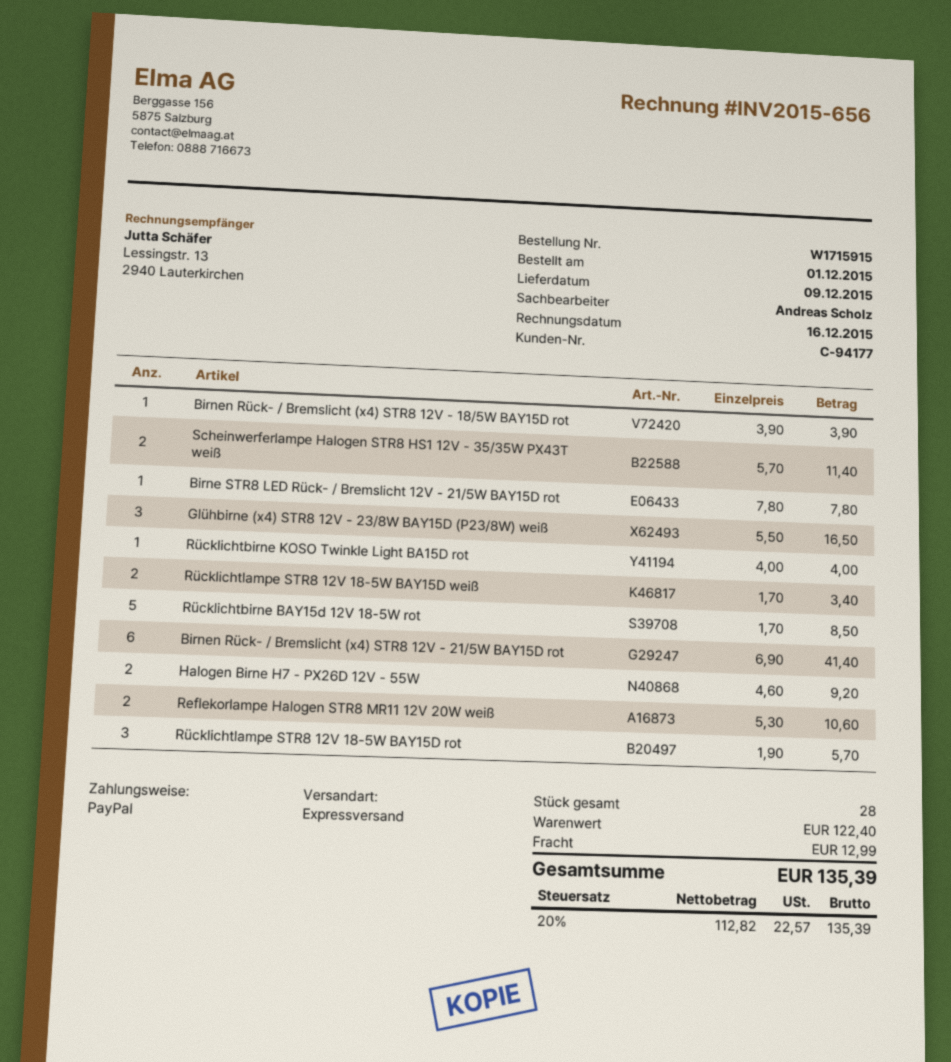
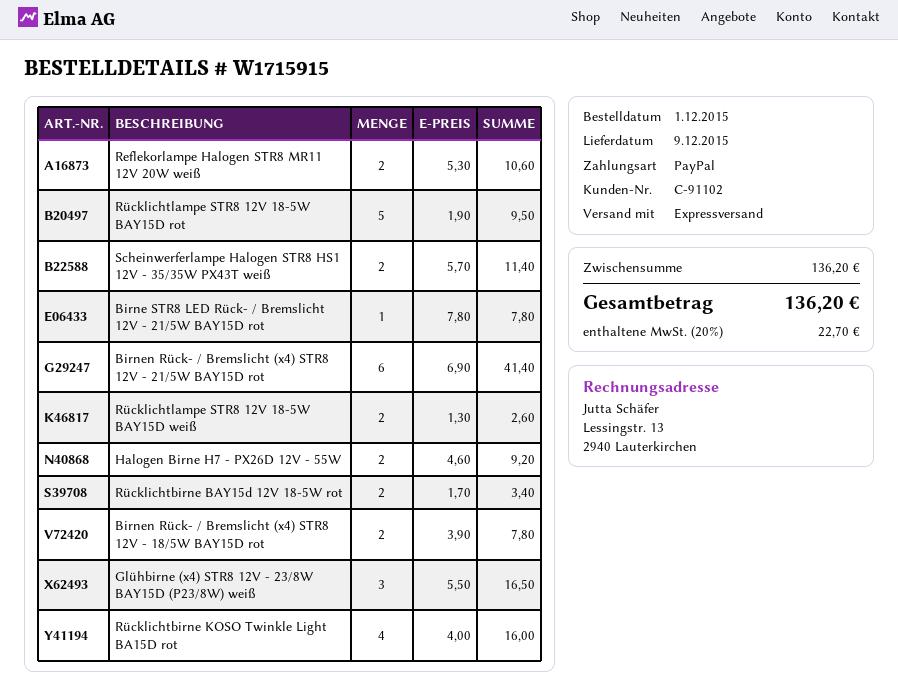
customer number: C-94177 -> C-91102
Birnen Rück- / Bremslicht (x4) STR8 12V - 18/5W BAY15D rot: 1 x 3.90 = 3.90 -> 2 x 3.90 = 7.80
Rücklichtbirne KOSO Twinkle Light BA15D rot: 1 x 4.00 = 4.00 -> 4 x 4.00 = 16.00
Rücklichtlampe STR8 12V 18-5W BAY15D weiß: 2 x 1.70 = 3.40 -> 2 x 1.30 = 2.60
Rücklichtbirne BAY15d 12V 18-5W rot: 5 x 1.70 = 8.50 -> 2 x 1.70 = 3.40
Rücklichtlampe STR8 12V 18-5W BAY15D rot: 3 x 1.90 = 5.70 -> 5 x 1.90 = 9.50
subtotal: 122.40 -> 136.20
shipping: 12.99 -> none
tax: 20% = 22.57 -> 20% = 22.70
total: 135.39 -> 136.20

